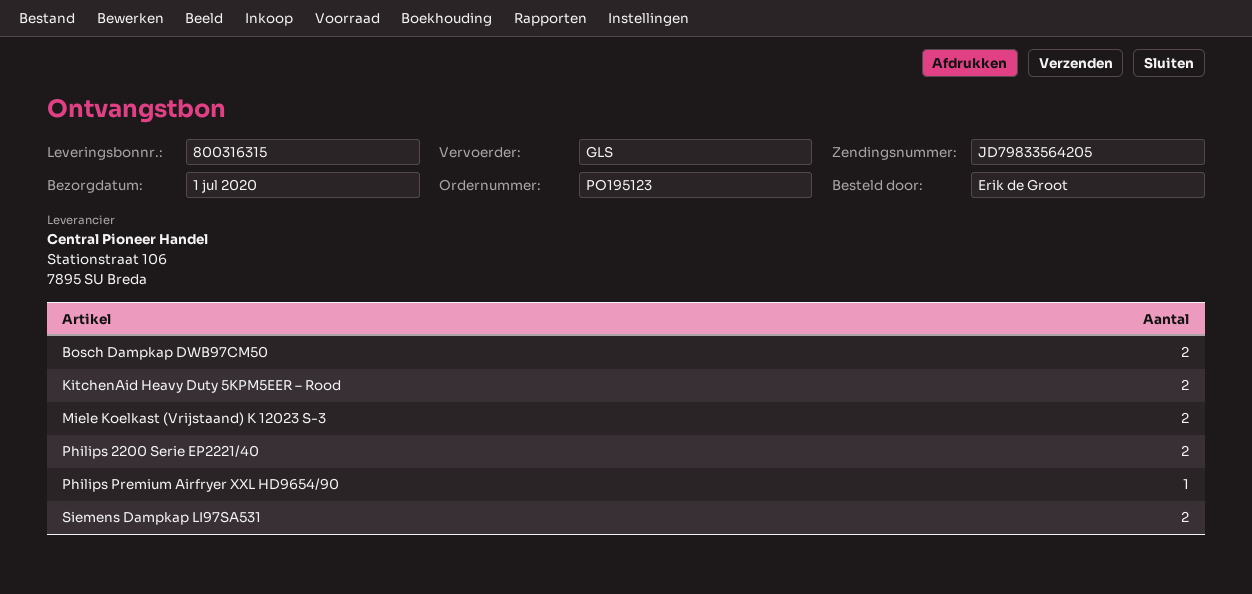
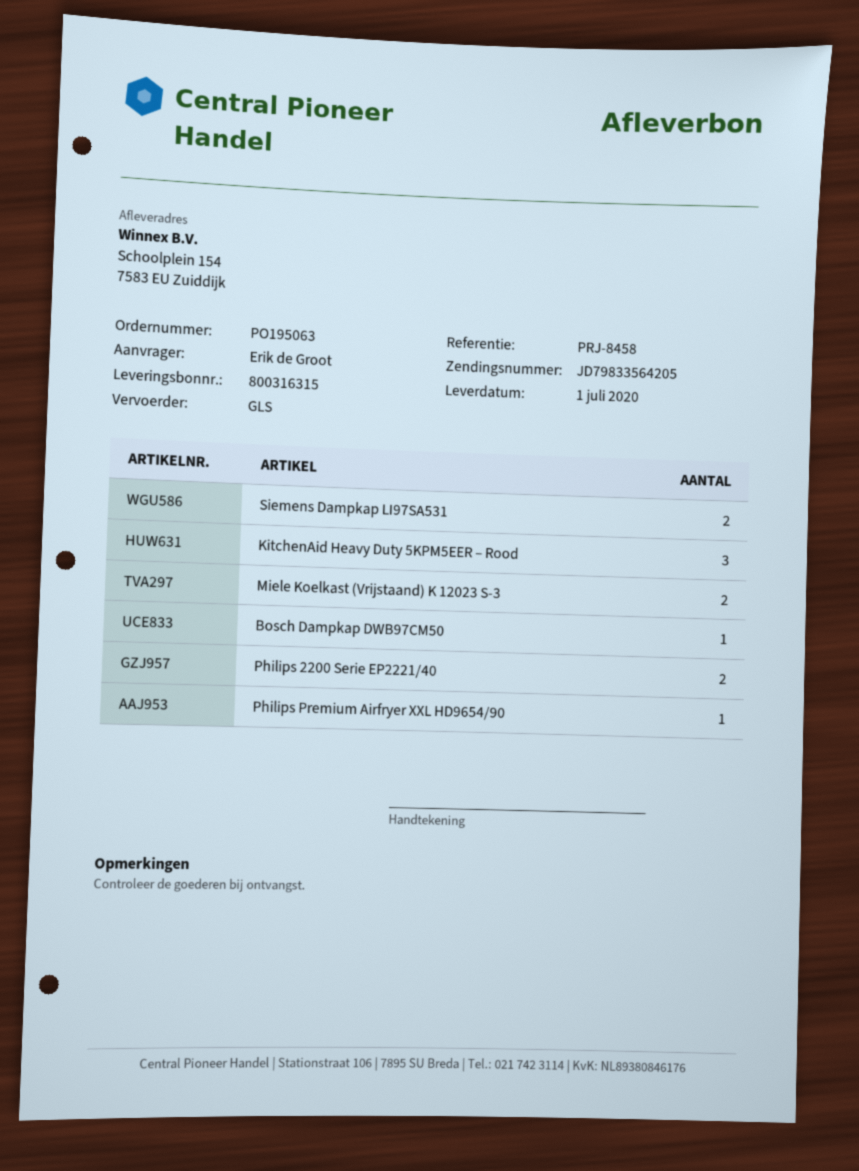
order number: PO195123 -> PO195063
Bosch Dampkap DWB97CM50: 2 -> 1
KitchenAid Heavy Duty 5KPM5EER – Rood: 2 -> 3

